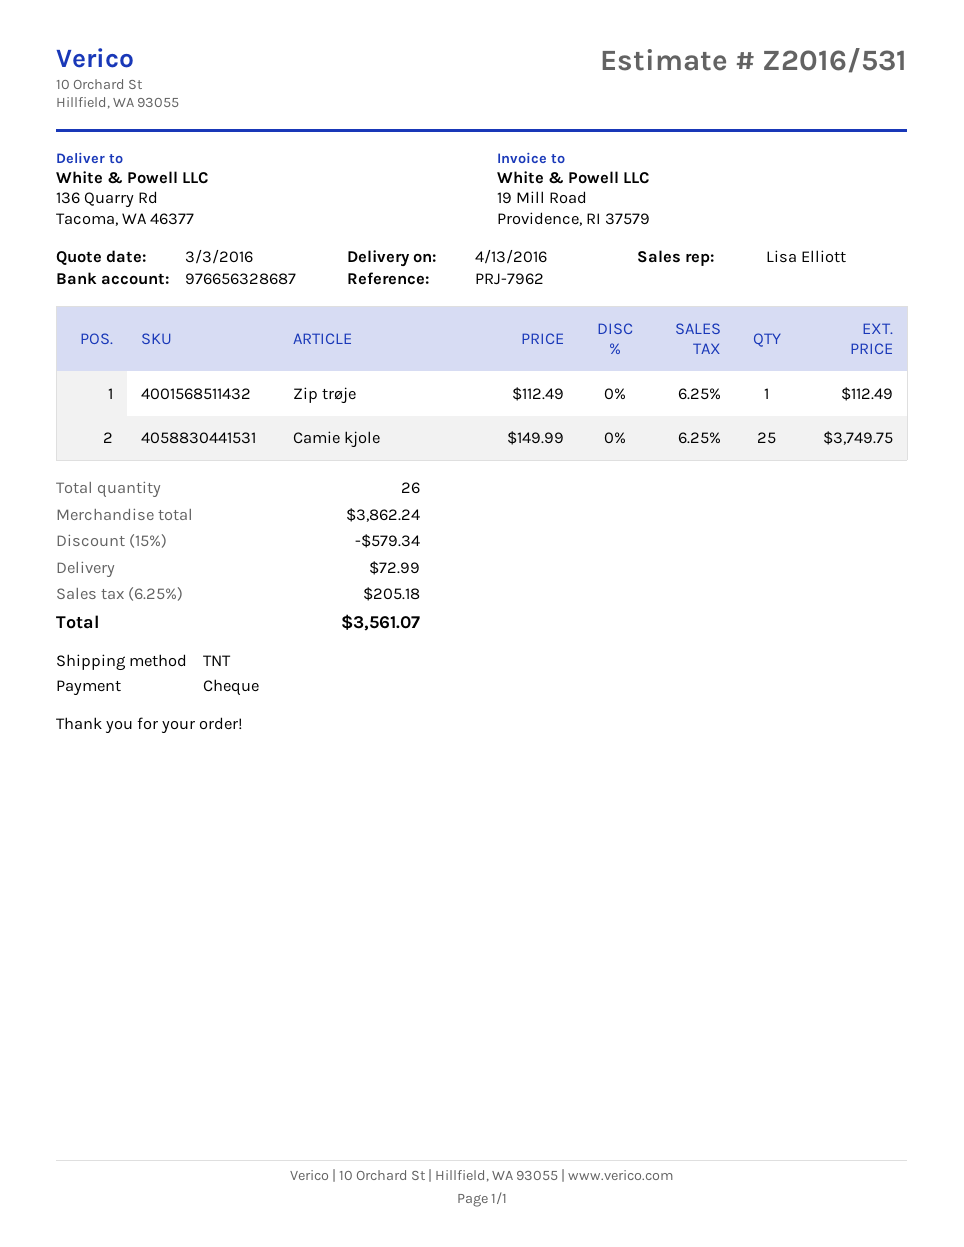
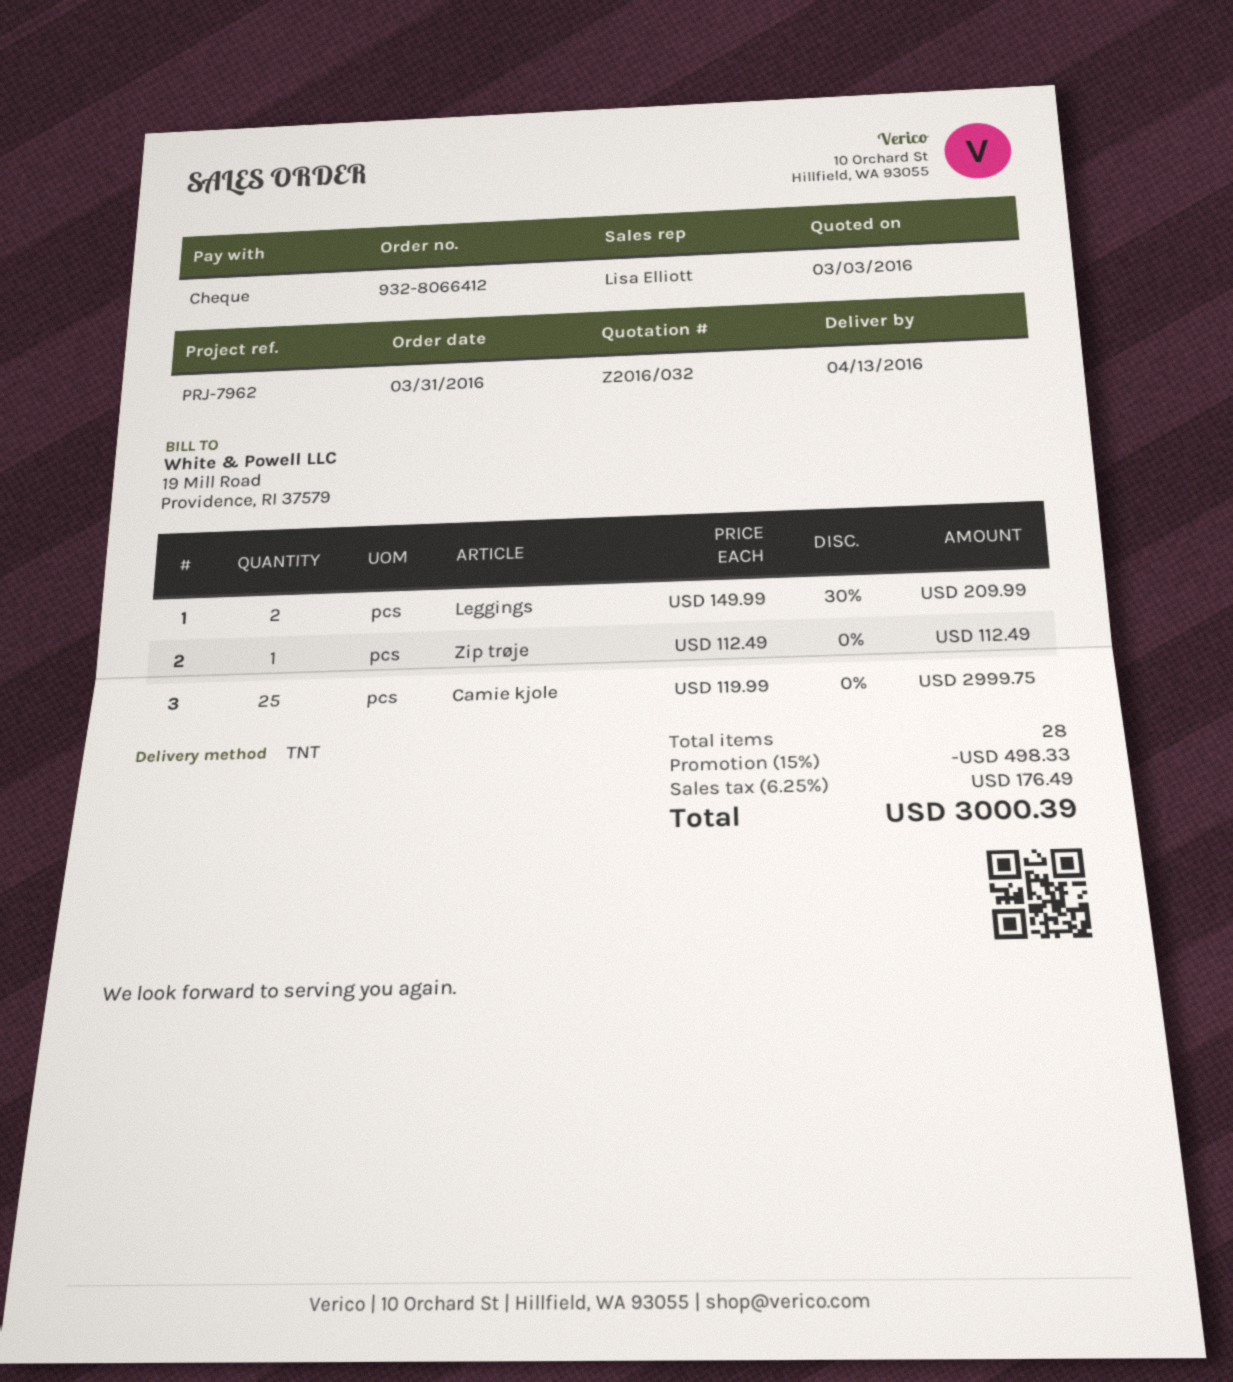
quote number: Z2016/531 -> Z2016/032
Camie kjole: 25 x 149.99 = 3749.75 -> 25 x 119.99 = 2999.75
Leggings: none -> 2 x 149.99 - 30% = 209.99
total quantity: 26 -> 28
discount: 15% = 579.34 -> 15% = 498.33
shipping: 72.99 -> none
tax: 6.25% = 205.18 -> 6.25% = 176.49
total: 3561.07 -> 3000.39

